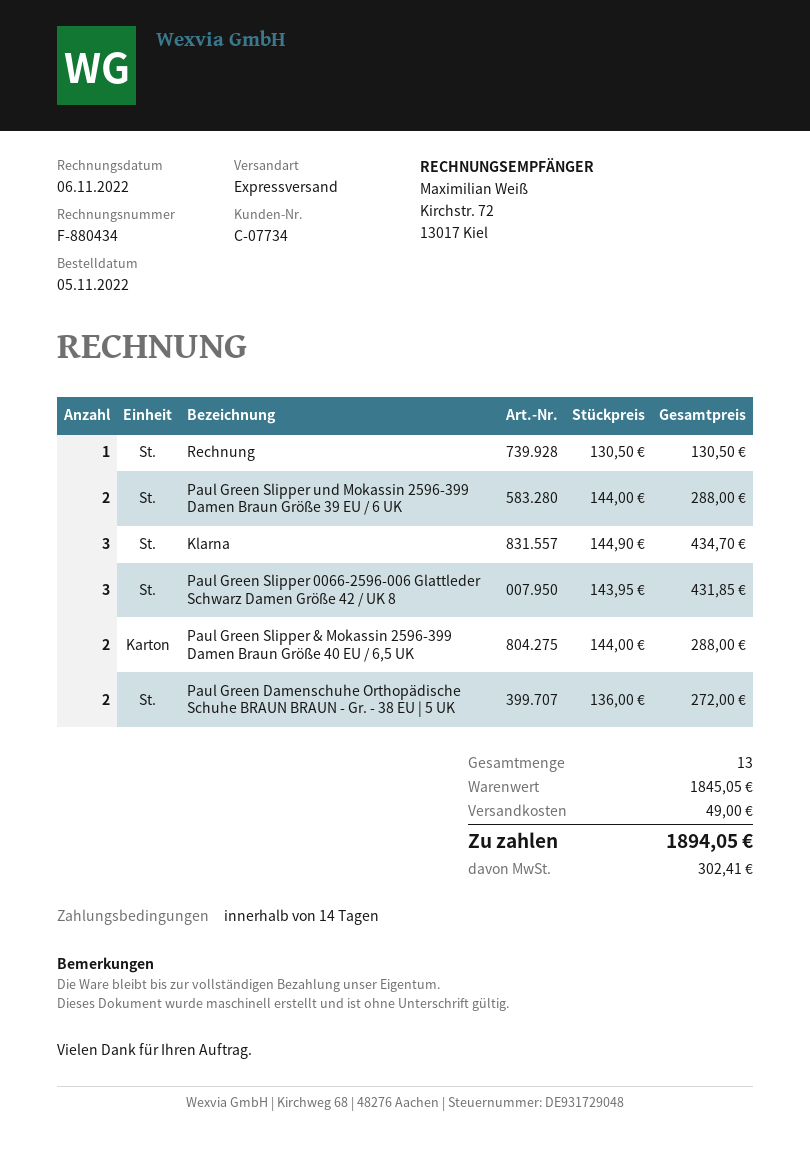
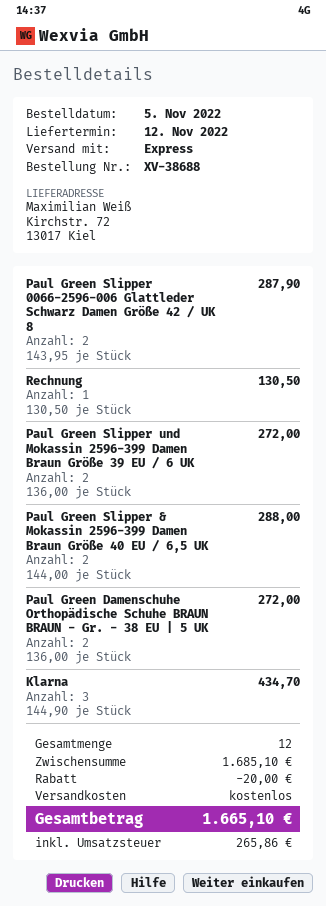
Paul Green Slipper und Mokassin 2596-399 Damen Braun Größe 39 EU / 6 UK: 2 x 144.00 = 288.00 -> 2 x 136.00 = 272.00
Paul Green Slipper 0066-2596-006 Glattleder Schwarz Damen Größe 42 / UK 8: 3 x 143.95 = 431.85 -> 2 x 143.95 = 287.90
total quantity: 13 -> 12
subtotal: 1845.05 -> 1685.10
discount: none -> 20.00
shipping: 49.00 -> 0.00
tax: 302.41 -> 265.86
total: 1894.05 -> 1665.10

